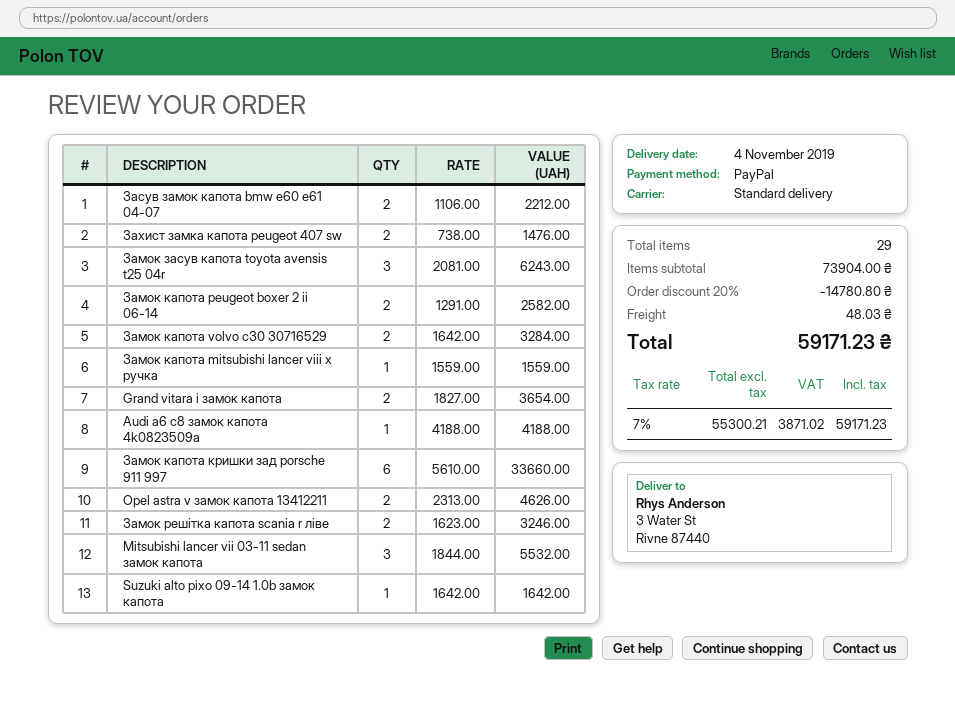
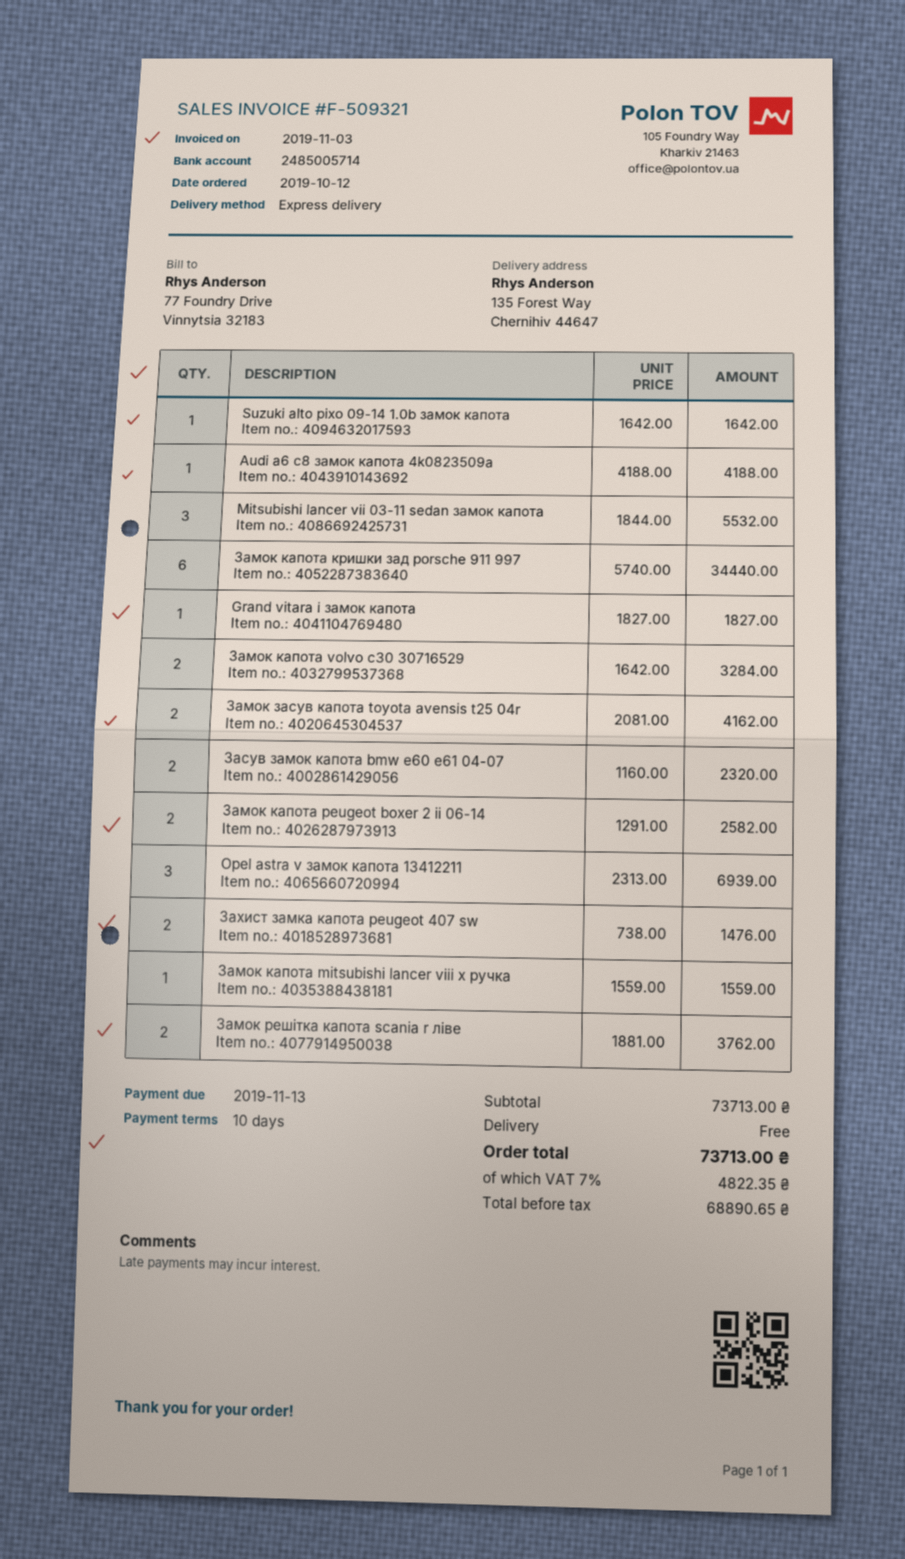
shipping method: standard -> express
ship to: 3 Water St, Rivne 87440 -> 135 Forest Way, Chernihiv 44647
Засув замок капота bmw e60 e61 04-07: 2 x 1106.00 = 2212.00 -> 2 x 1160.00 = 2320.00
Замок засув капота toyota avensis t25 04r: 3 x 2081.00 = 6243.00 -> 2 x 2081.00 = 4162.00
Grand vitara i замок капота: 2 x 1827.00 = 3654.00 -> 1 x 1827.00 = 1827.00
Замок капота кришки зад porsche 911 997: 6 x 5610.00 = 33660.00 -> 6 x 5740.00 = 34440.00
Opel astra v замок капота 13412211: 2 x 2313.00 = 4626.00 -> 3 x 2313.00 = 6939.00
Замок решітка капота scania r ліве: 2 x 1623.00 = 3246.00 -> 2 x 1881.00 = 3762.00
subtotal: 73904.00 -> 73713.00
discount: 20% = 14780.80 -> none
shipping: 48.03 -> 0.00
net: 55300.21 -> 68890.65
tax: 7% = 3871.02 -> 7% = 4822.35
total: 59171.23 -> 73713.00

